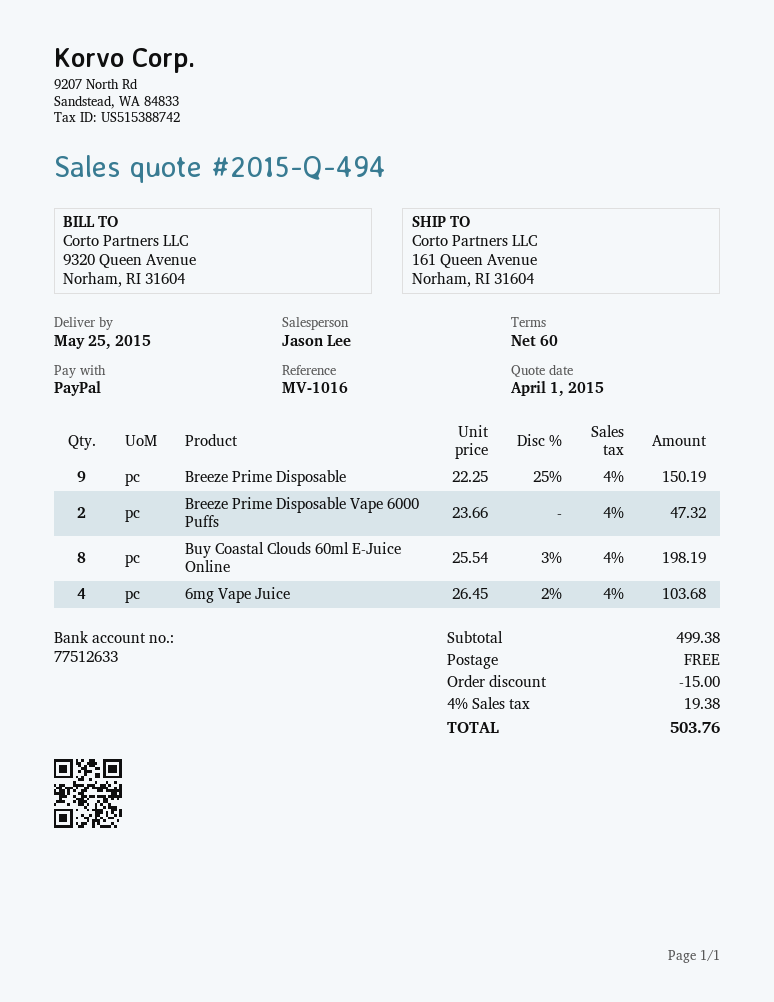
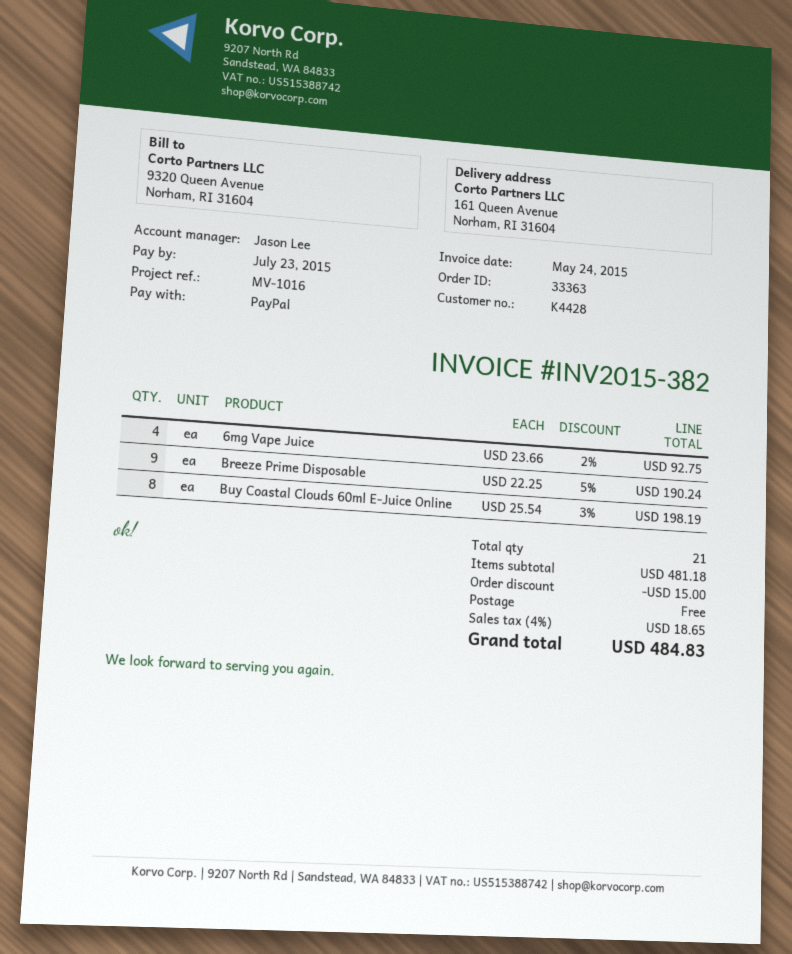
Breeze Prime Disposable: 9 x 22.25 - 25% = 150.19 -> 9 x 22.25 - 5% = 190.24
Breeze Prime Disposable Vape 6000 Puffs: 2 x 23.66 = 47.32 -> none
6mg Vape Juice: 4 x 26.45 - 2% = 103.68 -> 4 x 23.66 - 2% = 92.75
subtotal: 499.38 -> 481.18
tax: 4% = 19.38 -> 4% = 18.65
total: 503.76 -> 484.83

